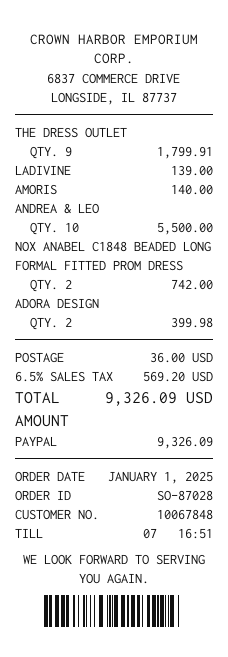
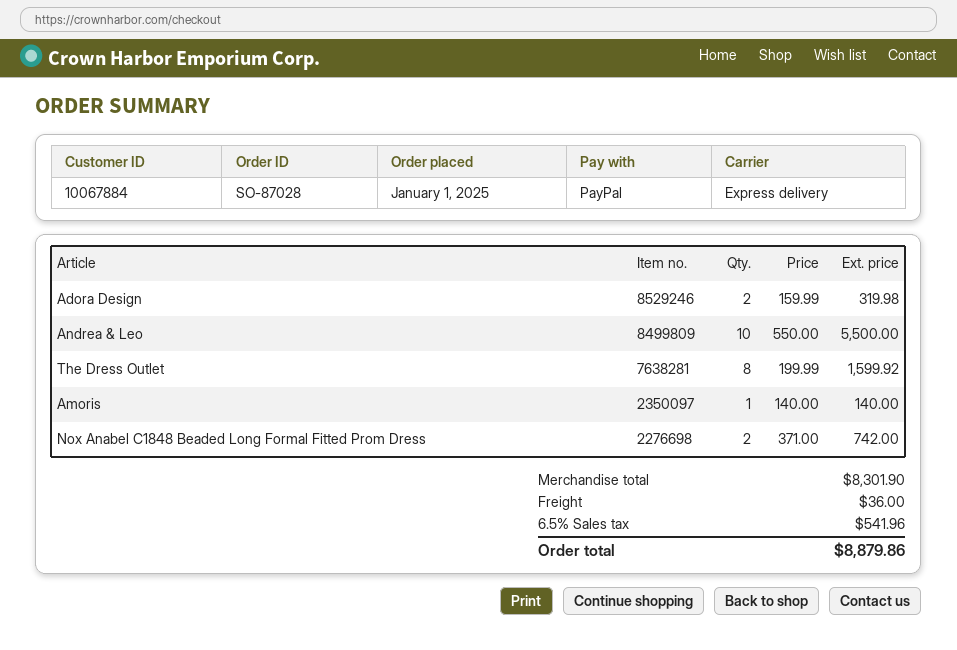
customer number: 10067848 -> 10067884
THE DRESS OUTLET: 9 for 1799.91 -> 8 for 1599.92
LADIVINE: 1 for 139.00 -> none
ADORA DESIGN: 2 for 399.98 -> 2 for 319.98
tax: 6.5% = 569.20 -> 6.5% = 541.96
total: 9326.09 -> 8879.86

